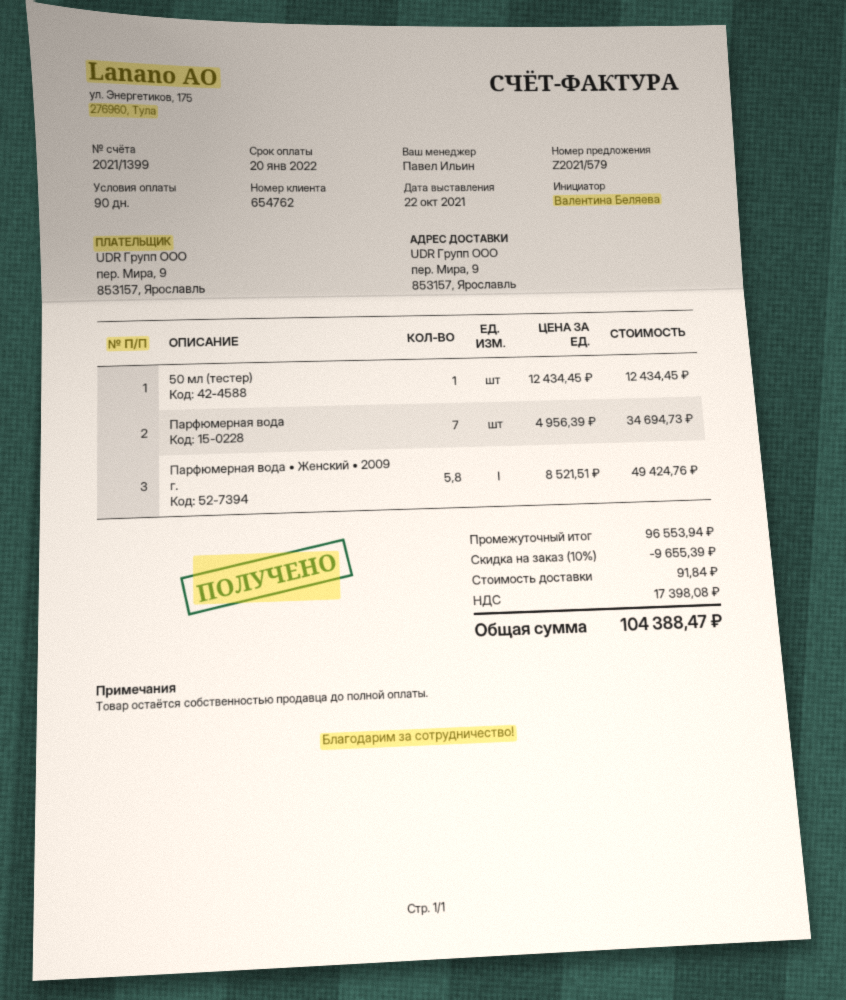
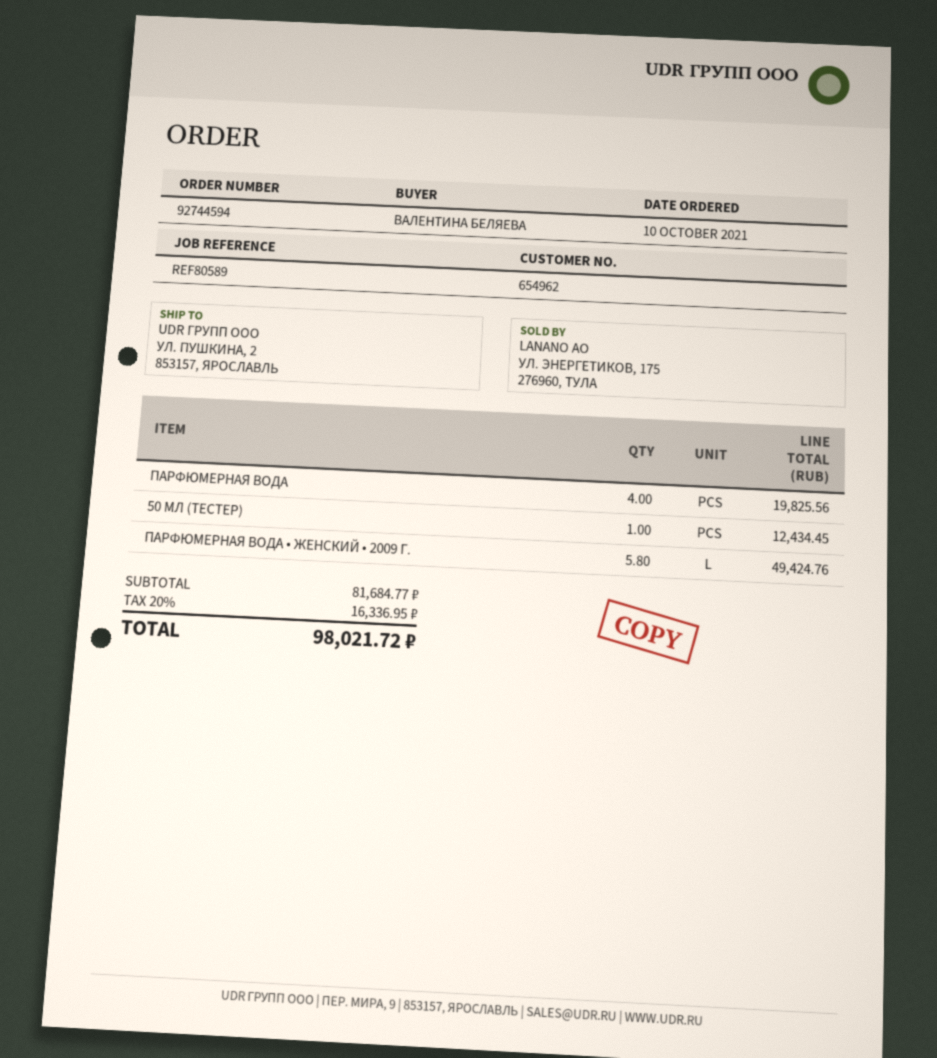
customer number: 654762 -> 654962
ship to: пер. Мира, 9, 853157, Ярославль -> УЛ. ПУШКИНА, 2, 853157, ЯРОСЛАВЛЬ
Парфюмерная вода: 7 for 34694.73 -> 4 for 19825.56
subtotal: 96553.94 -> 81684.77
discount: 10% = 9655.39 -> none
shipping: 91.84 -> none
tax: 17398.08 -> 16336.95
total: 104388.47 -> 98021.72

